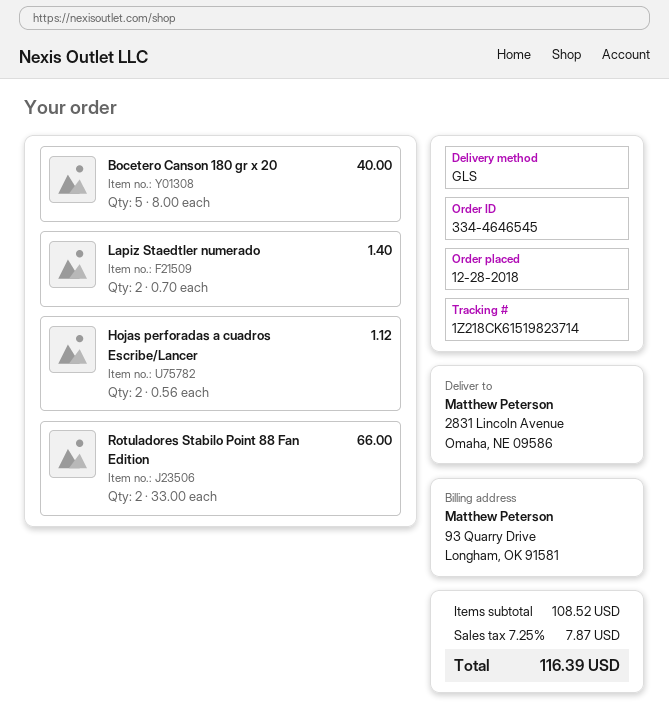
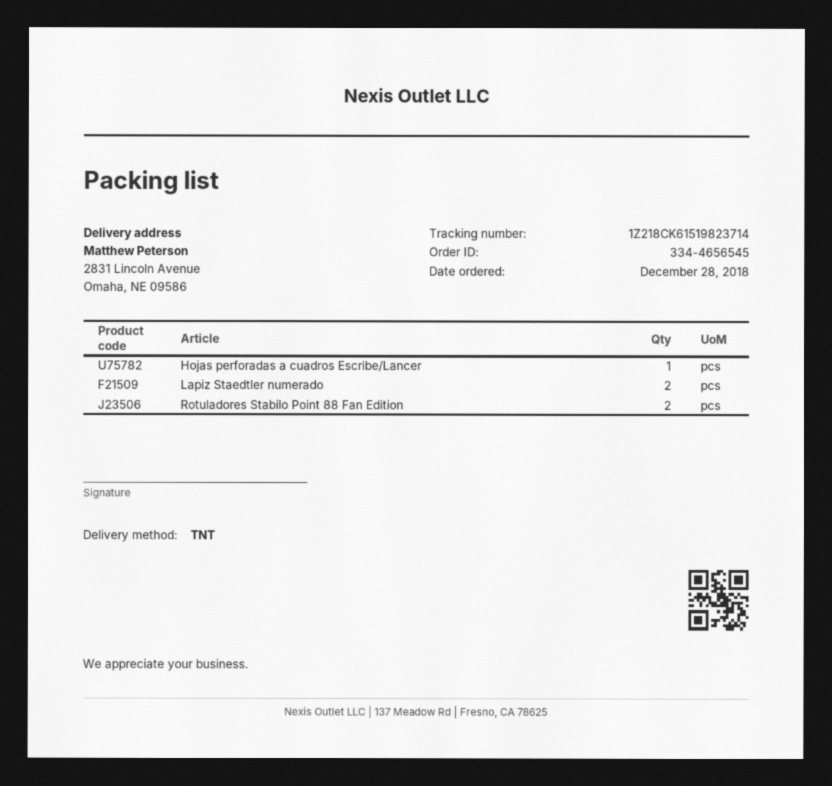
order number: 334-4646545 -> 334-4656545
shipping method: GLS -> TNT
Bocetero Canson 180 gr x 20: 5 -> none
Hojas perforadas a cuadros Escribe/Lancer: 2 -> 1

